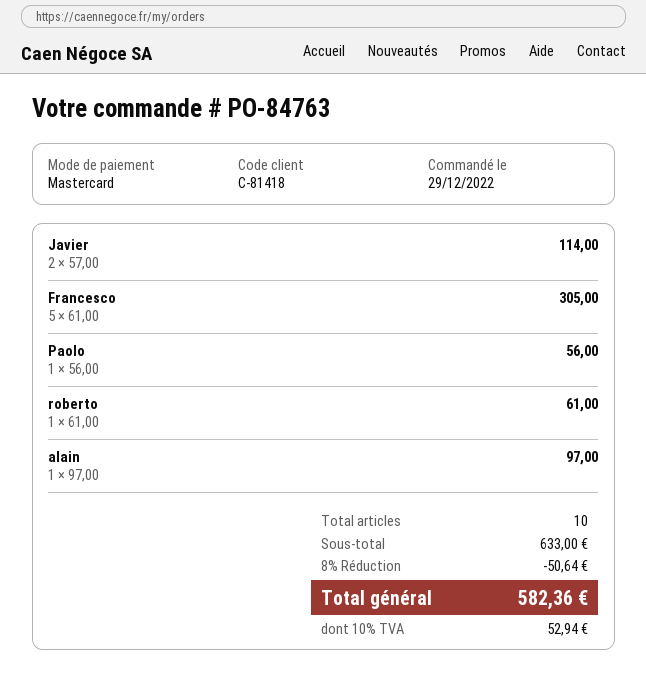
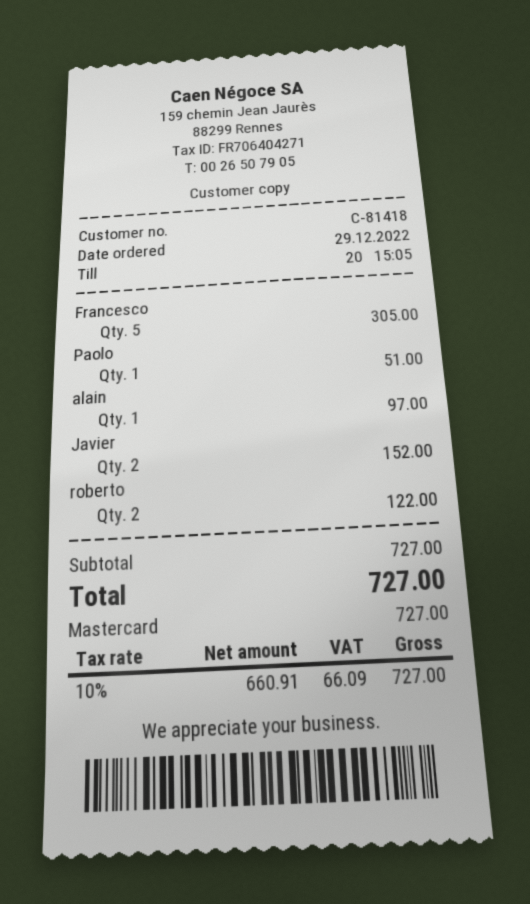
Javier: 2 for 114.00 -> 2 for 152.00
Paolo: 1 for 56.00 -> 1 for 51.00
roberto: 1 for 61.00 -> 2 for 122.00
subtotal: 633.00 -> 727.00
discount: 8% = 50.64 -> none
tax: 10% = 52.94 -> 10% = 66.09
total: 582.36 -> 727.00

